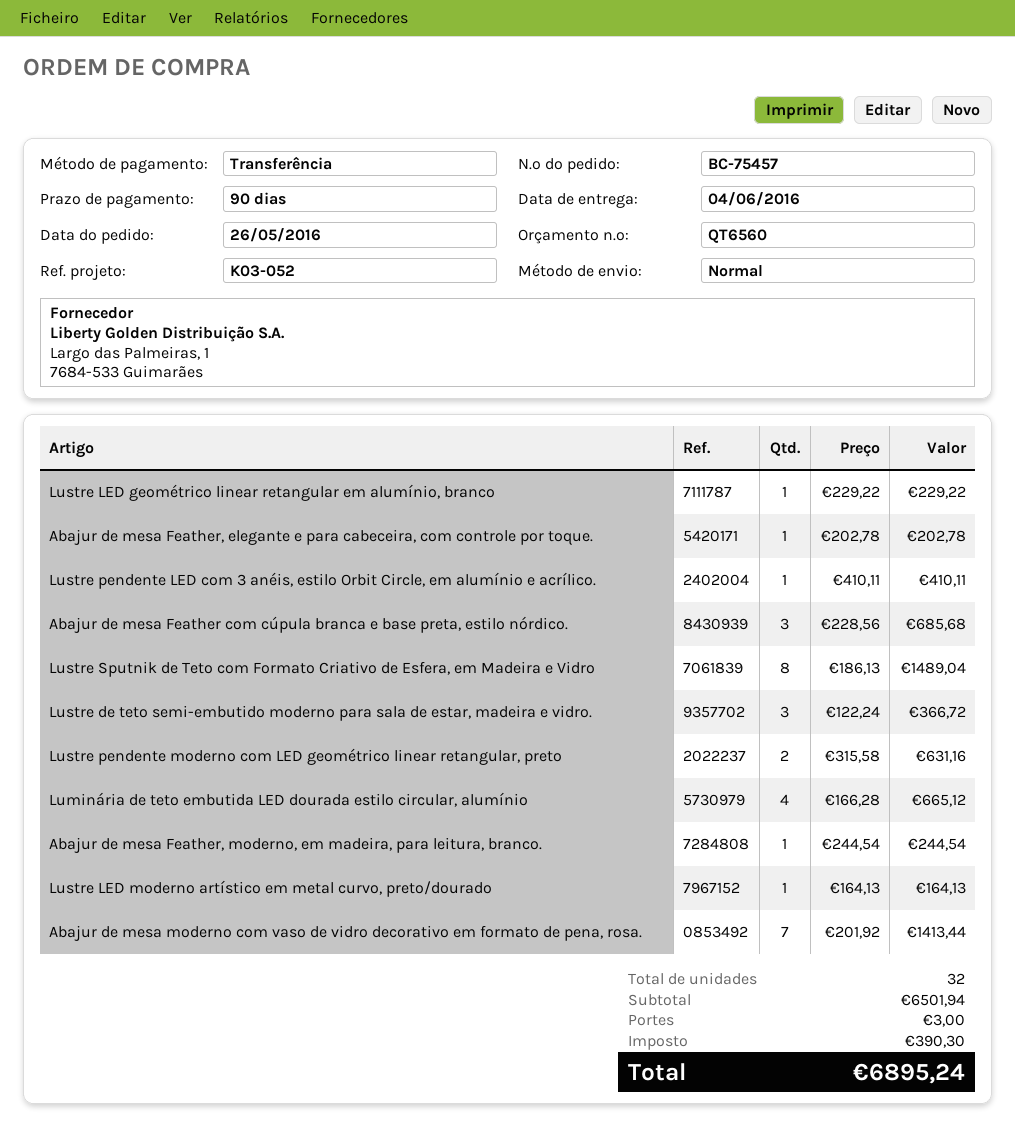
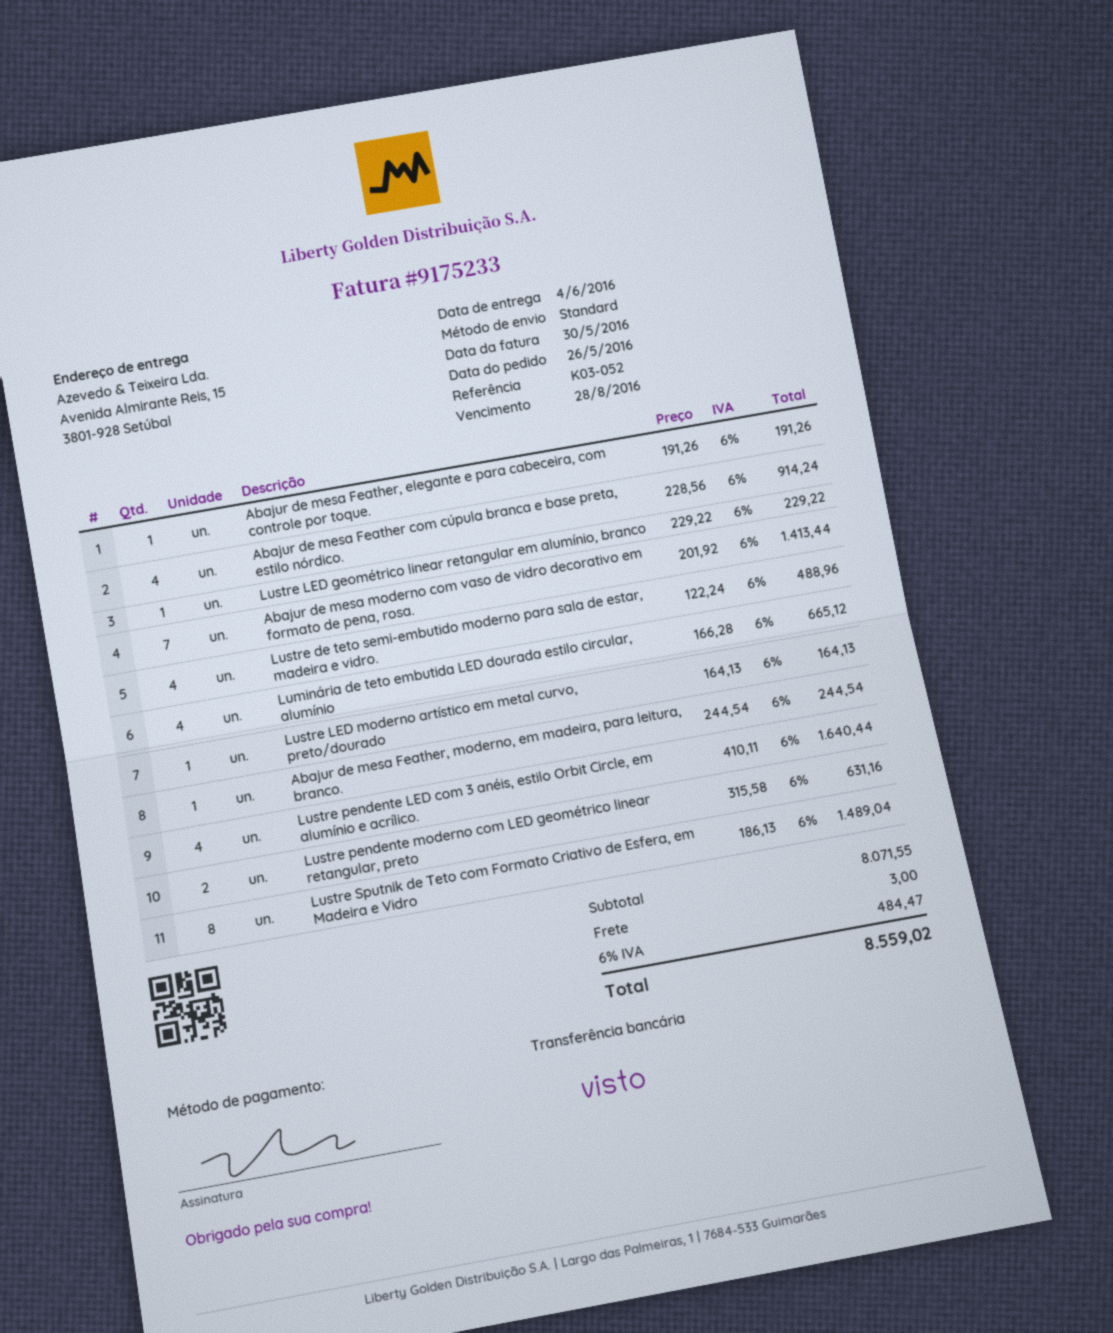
Abajur de mesa Feather, elegante e para cabeceira, com controle por toque.: 1 x 202.78 = 202.78 -> 1 x 191.26 = 191.26
Lustre pendente LED com 3 anéis, estilo Orbit Circle, em alumínio e acrílico.: 1 x 410.11 = 410.11 -> 4 x 410.11 = 1640.44
Abajur de mesa Feather com cúpula branca e base preta, estilo nórdico.: 3 x 228.56 = 685.68 -> 4 x 228.56 = 914.24
Lustre de teto semi-embutido moderno para sala de estar, madeira e vidro.: 3 x 122.24 = 366.72 -> 4 x 122.24 = 488.96
subtotal: 6501.94 -> 8071.55
tax: 390.30 -> 484.47
total: 6895.24 -> 8559.02

